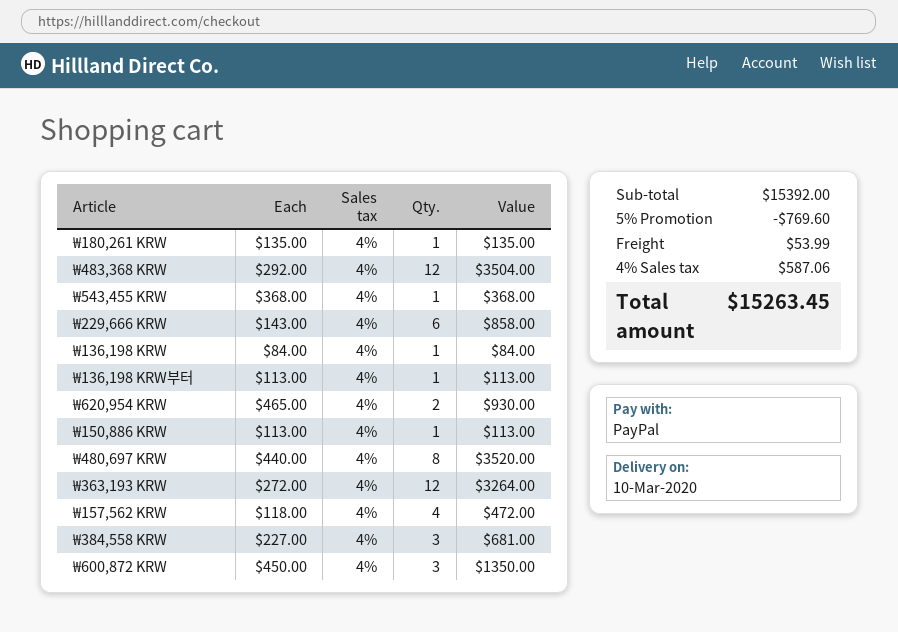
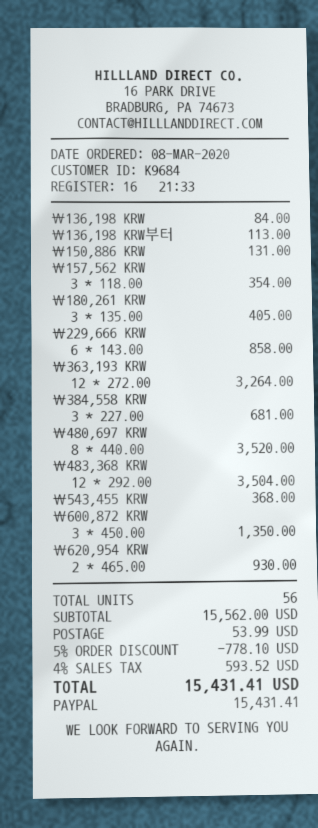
₩180,261 KRW: 1 x 135.00 = 135.00 -> 3 x 135.00 = 405.00
₩150,886 KRW: 1 x 113.00 = 113.00 -> 1 x 131.00 = 131.00
₩157,562 KRW: 4 x 118.00 = 472.00 -> 3 x 118.00 = 354.00
subtotal: 15392.00 -> 15562.00
discount: 5% = 769.60 -> 5% = 778.10
tax: 4% = 587.06 -> 4% = 593.52
total: 15263.45 -> 15431.41

